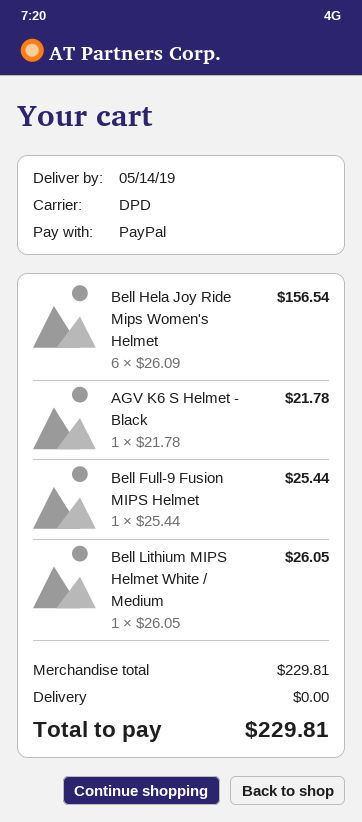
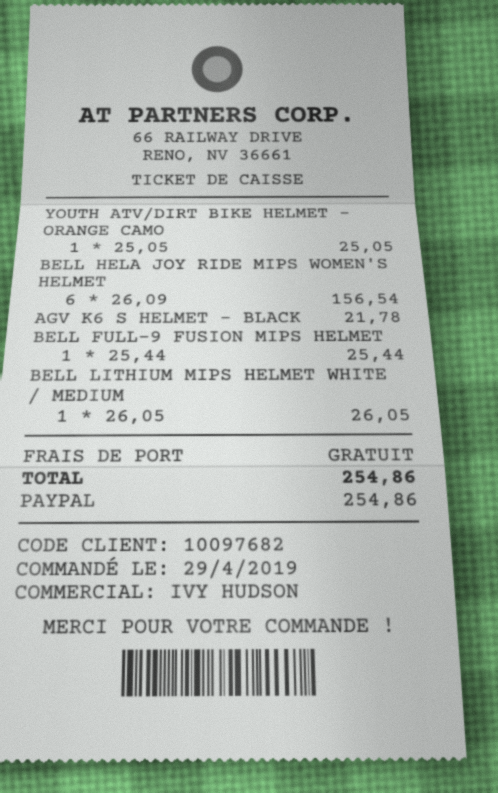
YOUTH ATV/DIRT BIKE HELMET – ORANGE CAMO: none -> 1 x 25.05 = 25.05
total: 229.81 -> 254.86

